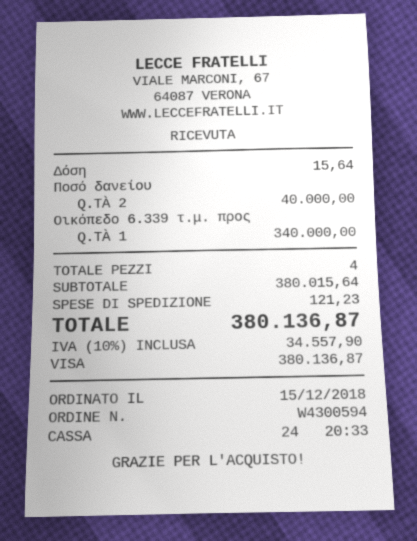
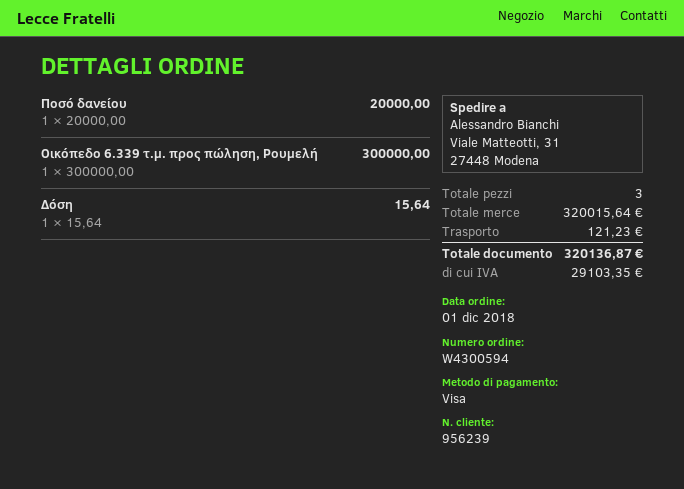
order date: 2018-12-15 -> 2018-12-01
Ποσό δανείου: 2 for 40000.00 -> 1 for 20000.00
Οικόπεδο 6.339 τ.μ. προς: 1 for 340000.00 -> 1 for 300000.00
total quantity: 4 -> 3
subtotal: 380015.64 -> 320015.64
tax: 34557.90 -> 29103.35
total: 380136.87 -> 320136.87

